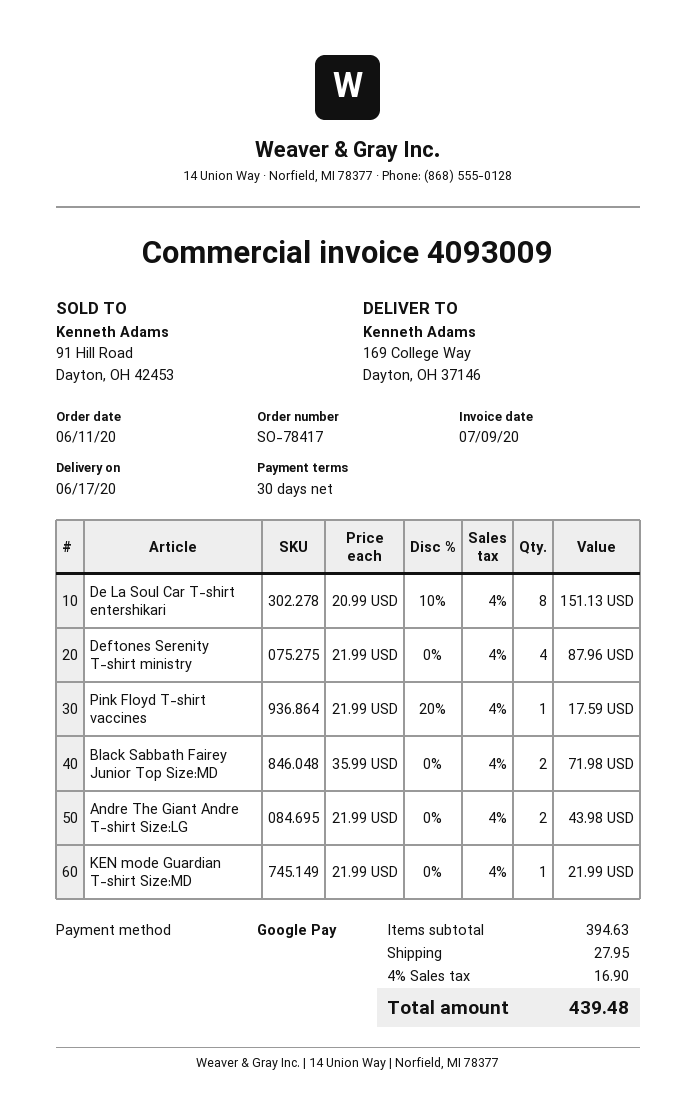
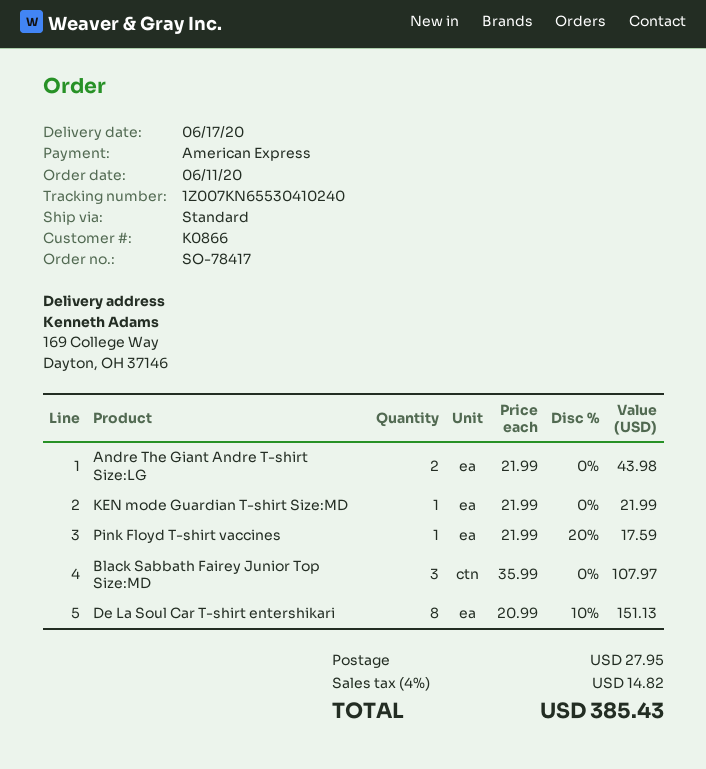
payment method: Google Pay -> American Express
Deftones Serenity T-shirt ministry: 4 x 21.99 = 87.96 -> none
Black Sabbath Fairey Junior Top Size:MD: 2 x 35.99 = 71.98 -> 3 x 35.99 = 107.97
tax: 4% = 16.90 -> 4% = 14.82
total: 439.48 -> 385.43

